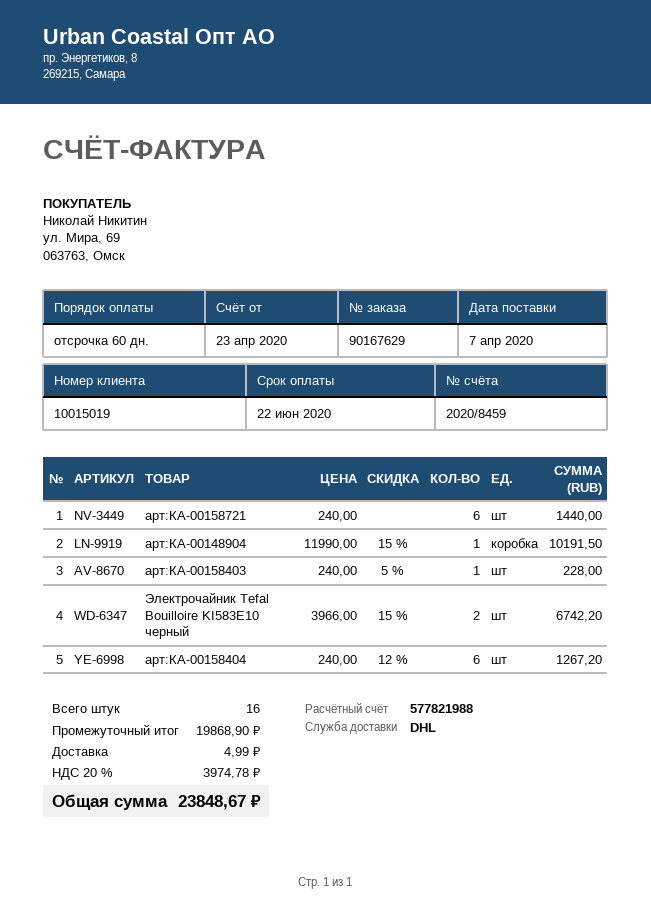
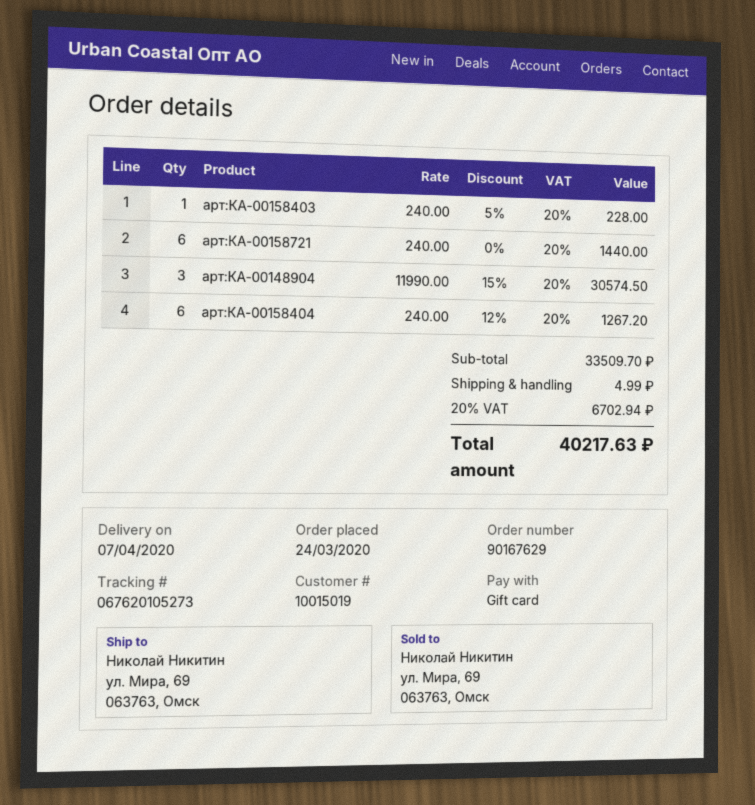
арт:КА-00148904: 1 x 11990.00 - 15% = 10191.50 -> 3 x 11990.00 - 15% = 30574.50
Электрочайник Tefal Bouilloire KI583E10 черный: 2 x 3966.00 - 15% = 6742.20 -> none
subtotal: 19868.90 -> 33509.70
tax: 20% = 3974.78 -> 20% = 6702.94
total: 23848.67 -> 40217.63

